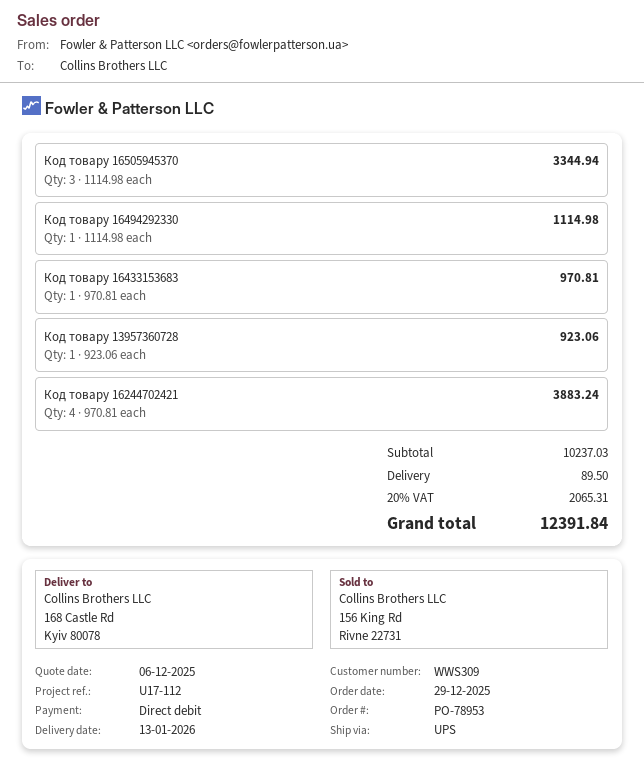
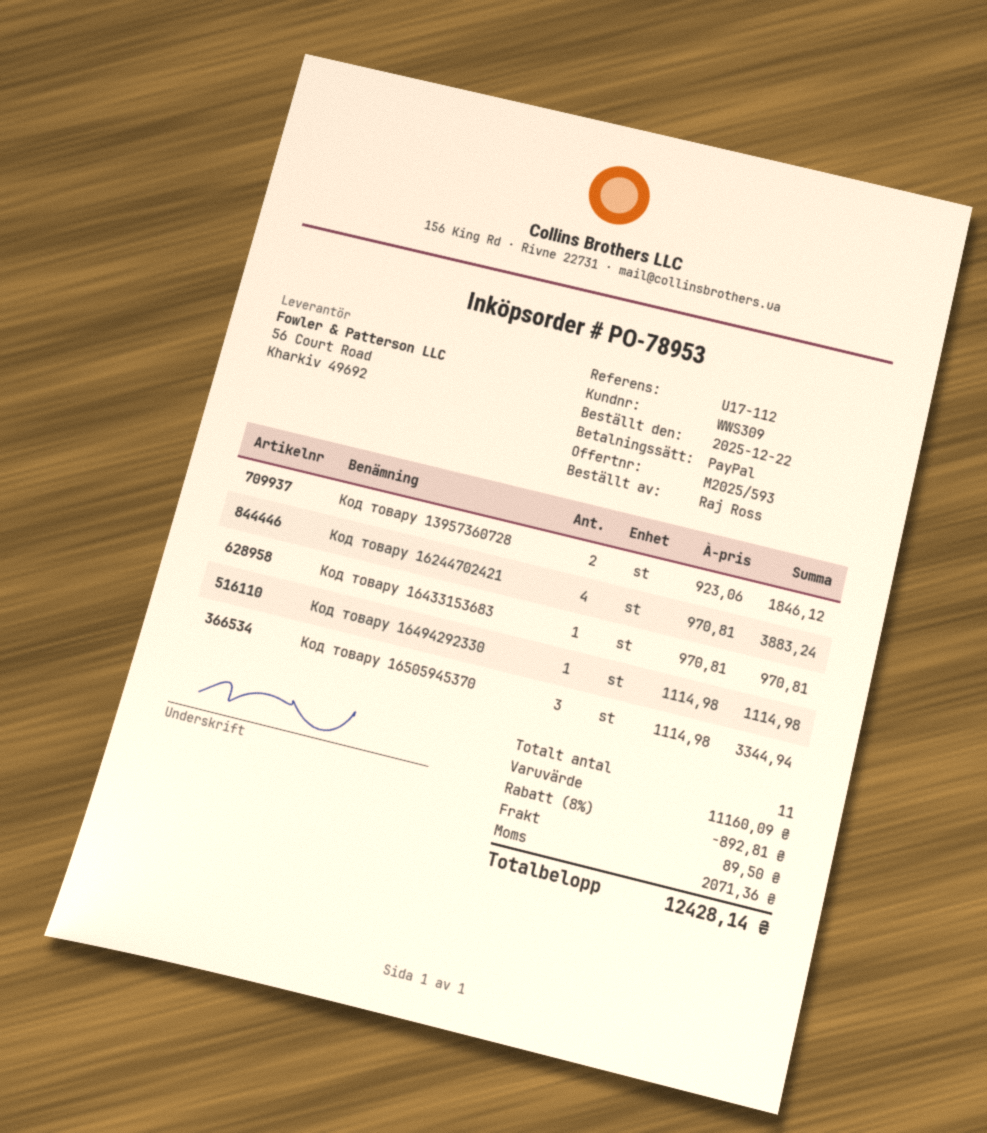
order date: 2025-12-29 -> 2025-12-22
payment method: direct debit -> PayPal
Код товару 13957360728: 1 x 923.06 = 923.06 -> 2 x 923.06 = 1846.12
subtotal: 10237.03 -> 11160.09
discount: none -> 8% = 892.81
tax: 2065.31 -> 2071.36
total: 12391.84 -> 12428.14

